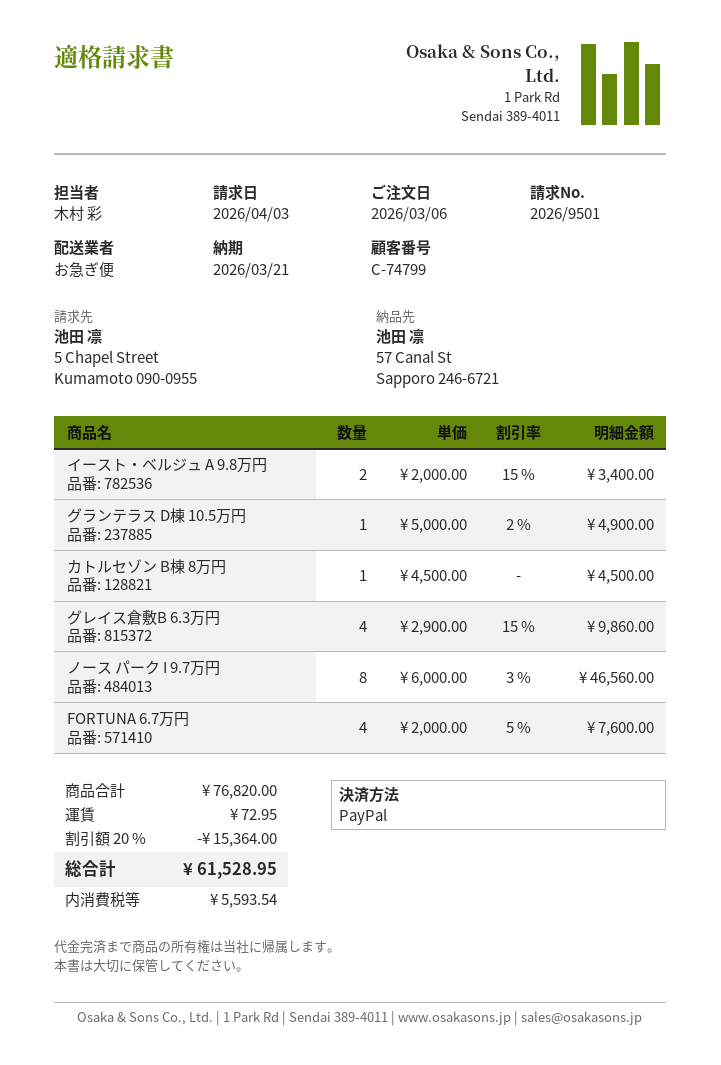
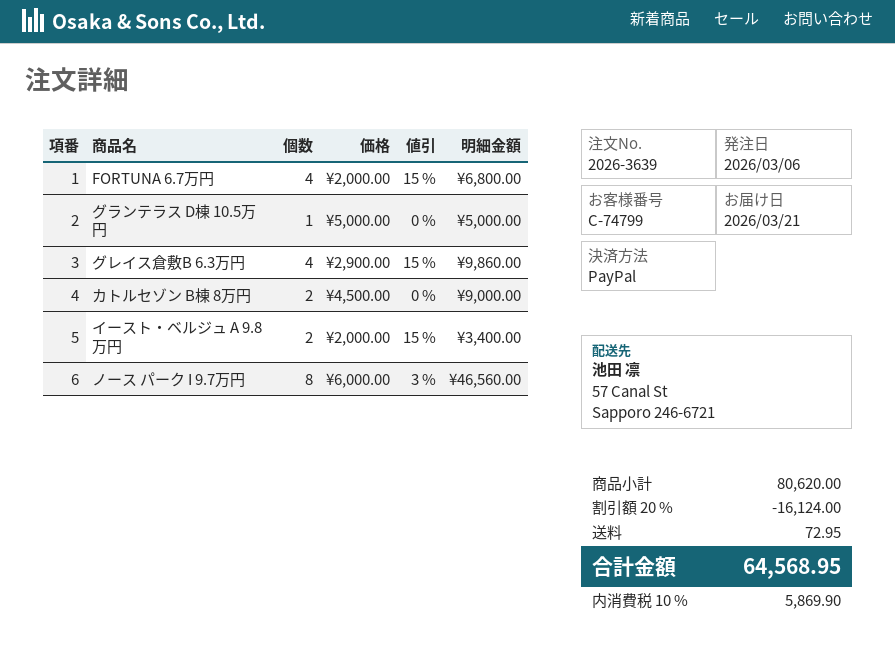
グランテラス D棟 10.5万円: 1 x 5000.00 - 2% = 4900.00 -> 1 x 5000.00 = 5000.00
カトルセゾン B棟 8万円: 1 x 4500.00 = 4500.00 -> 2 x 4500.00 = 9000.00
FORTUNA 6.7万円: 4 x 2000.00 - 5% = 7600.00 -> 4 x 2000.00 - 15% = 6800.00
subtotal: 76820.00 -> 80620.00
discount: 20% = 15364.00 -> 20% = 16124.00
tax: 5593.54 -> 5869.90
total: 61528.95 -> 64568.95

